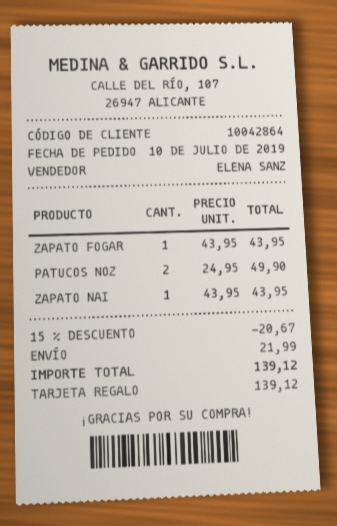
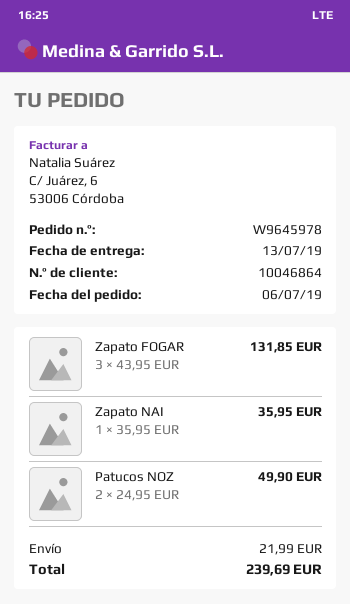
order date: 2019-07-10 -> 2019-07-06
customer number: 10042864 -> 10046864
ZAPATO FOGAR: 1 x 43.95 = 43.95 -> 3 x 43.95 = 131.85
ZAPATO NAI: 1 x 43.95 = 43.95 -> 1 x 35.95 = 35.95
discount: 15% = 20.67 -> none
total: 139.12 -> 239.69

